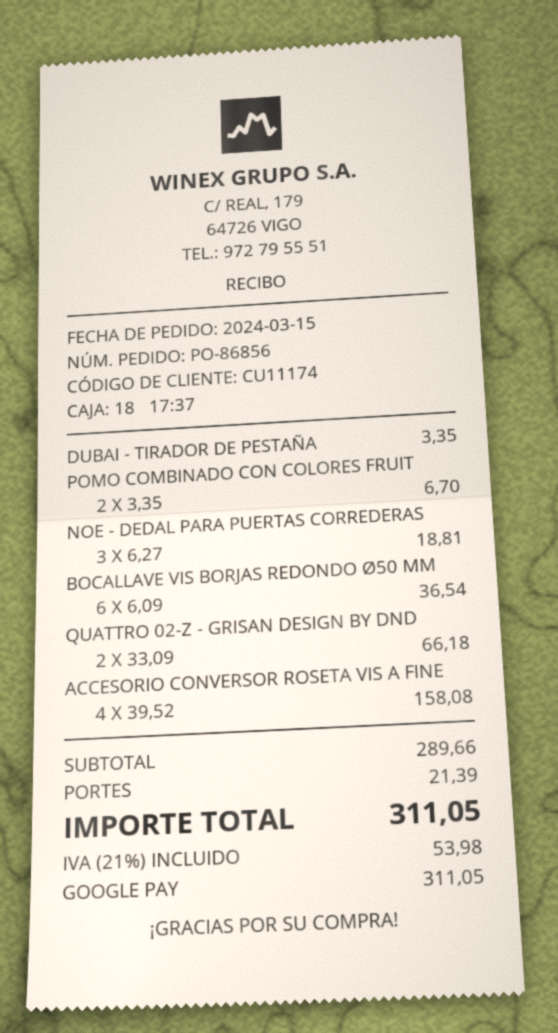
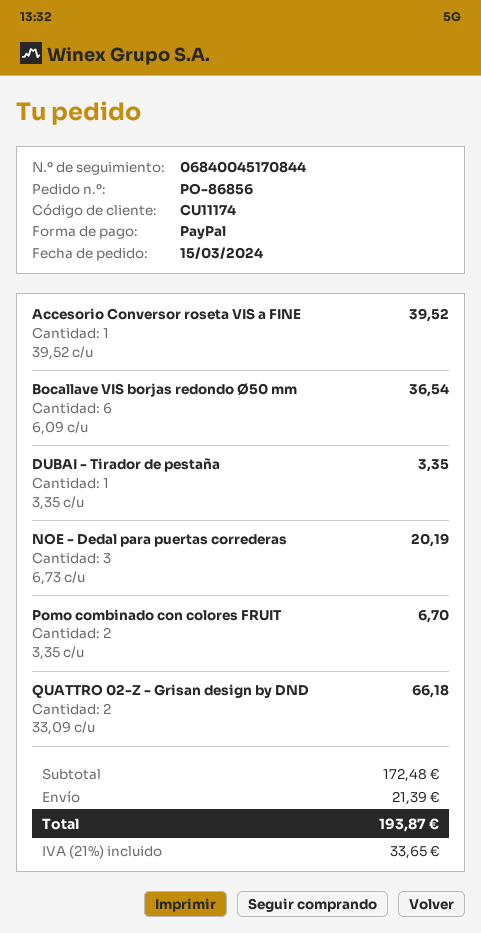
payment method: Google Pay -> PayPal
NOE - DEDAL PARA PUERTAS CORREDERAS: 3 x 6.27 = 18.81 -> 3 x 6.73 = 20.19
ACCESORIO CONVERSOR ROSETA VIS A FINE: 4 x 39.52 = 158.08 -> 1 x 39.52 = 39.52
subtotal: 289.66 -> 172.48
tax: 21% = 53.98 -> 21% = 33.65
total: 311.05 -> 193.87

